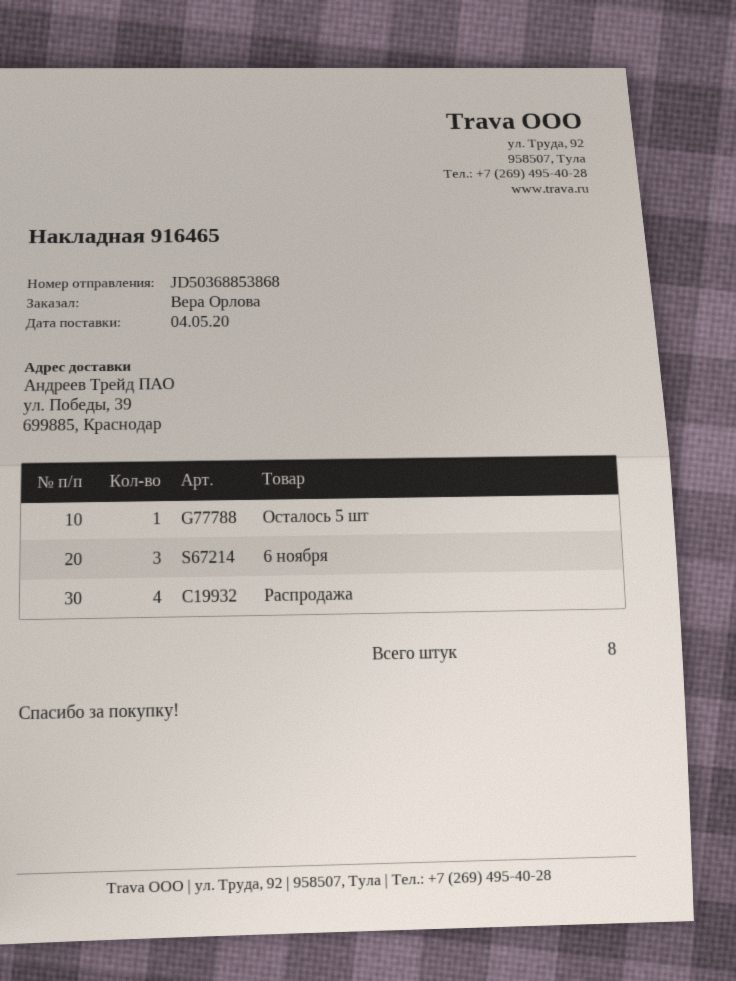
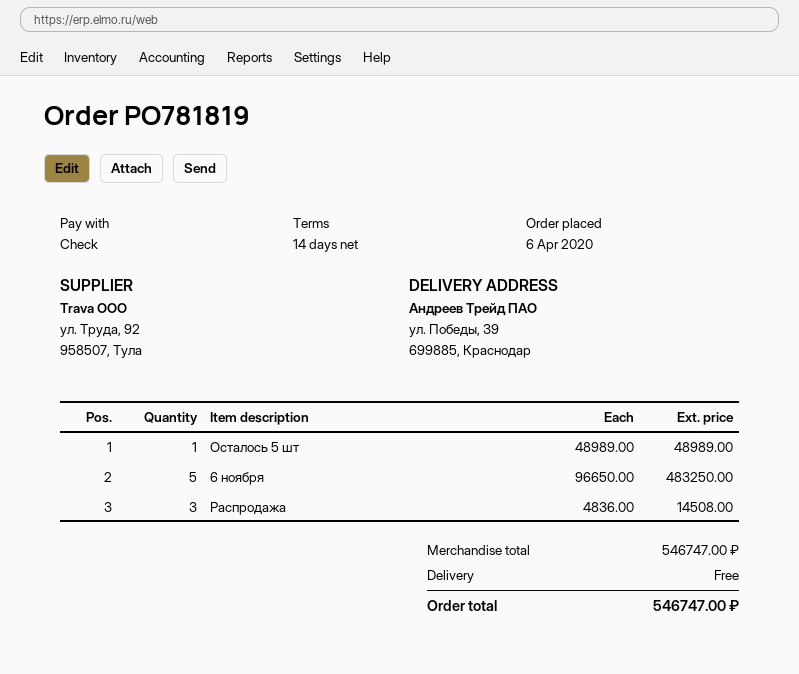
6 ноября: 3 -> 5
Распродажа: 4 -> 3

